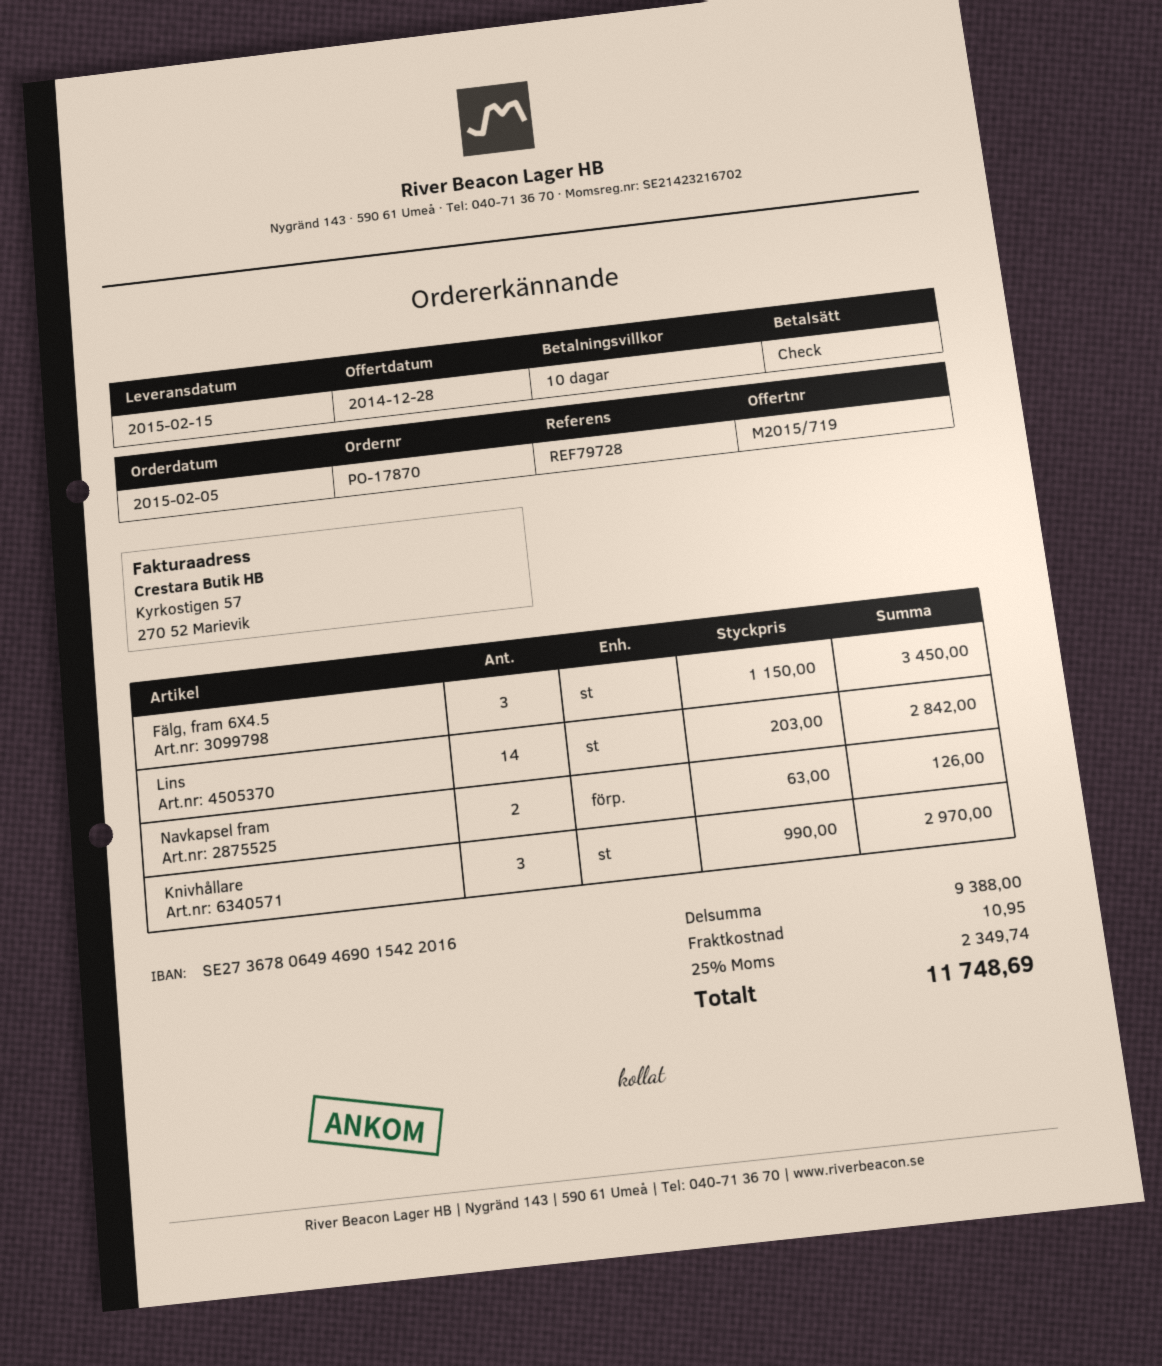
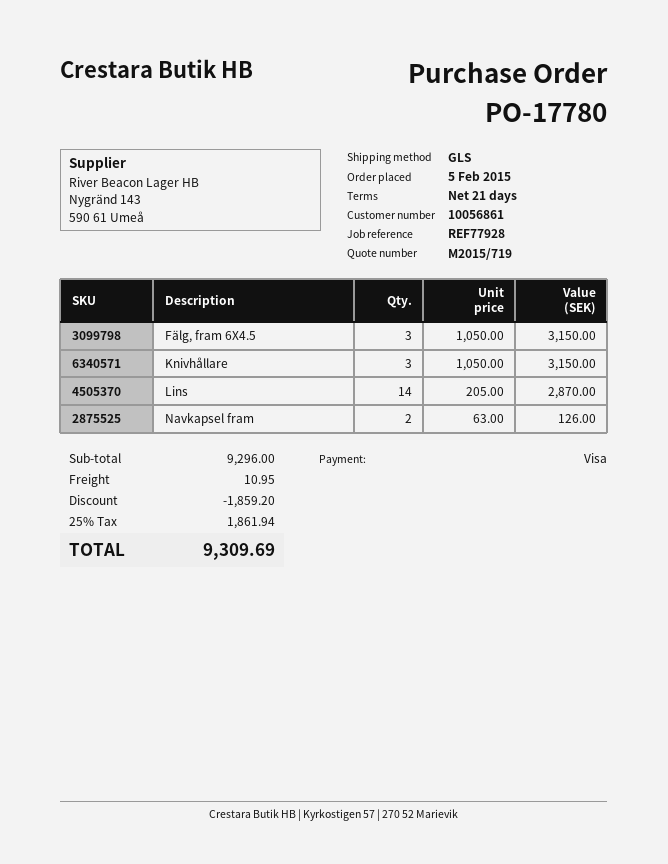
order number: PO-17870 -> PO-17780
payment terms: 10 days -> 21 days
reference: REF79728 -> REF77928
payment method: cheque -> Visa
Fälg, fram 6X4.5: 3 x 1150.00 = 3450.00 -> 3 x 1050.00 = 3150.00
Lins: 14 x 203.00 = 2842.00 -> 14 x 205.00 = 2870.00
Knivhållare: 3 x 990.00 = 2970.00 -> 3 x 1050.00 = 3150.00
subtotal: 9388.00 -> 9296.00
discount: none -> 1859.20
tax: 25% = 2349.74 -> 25% = 1861.94
total: 11748.69 -> 9309.69

